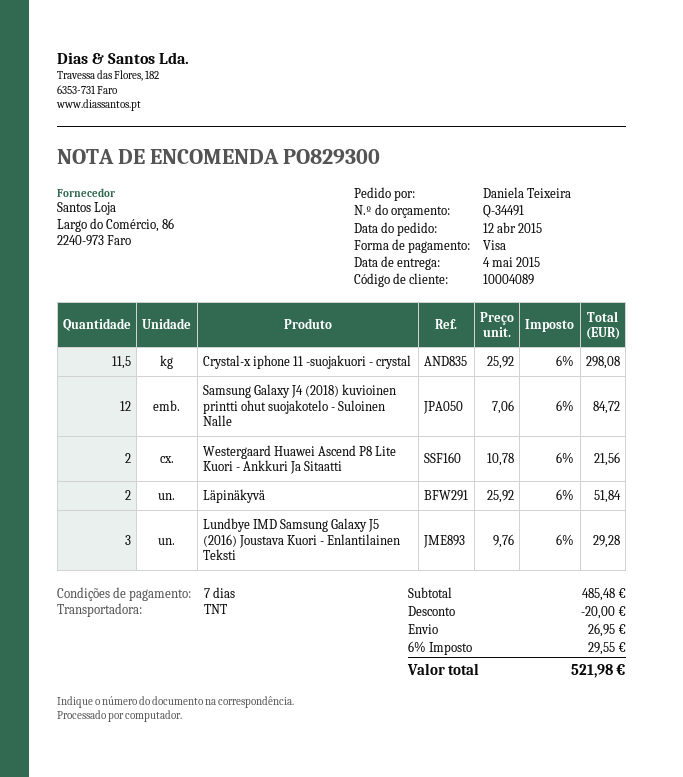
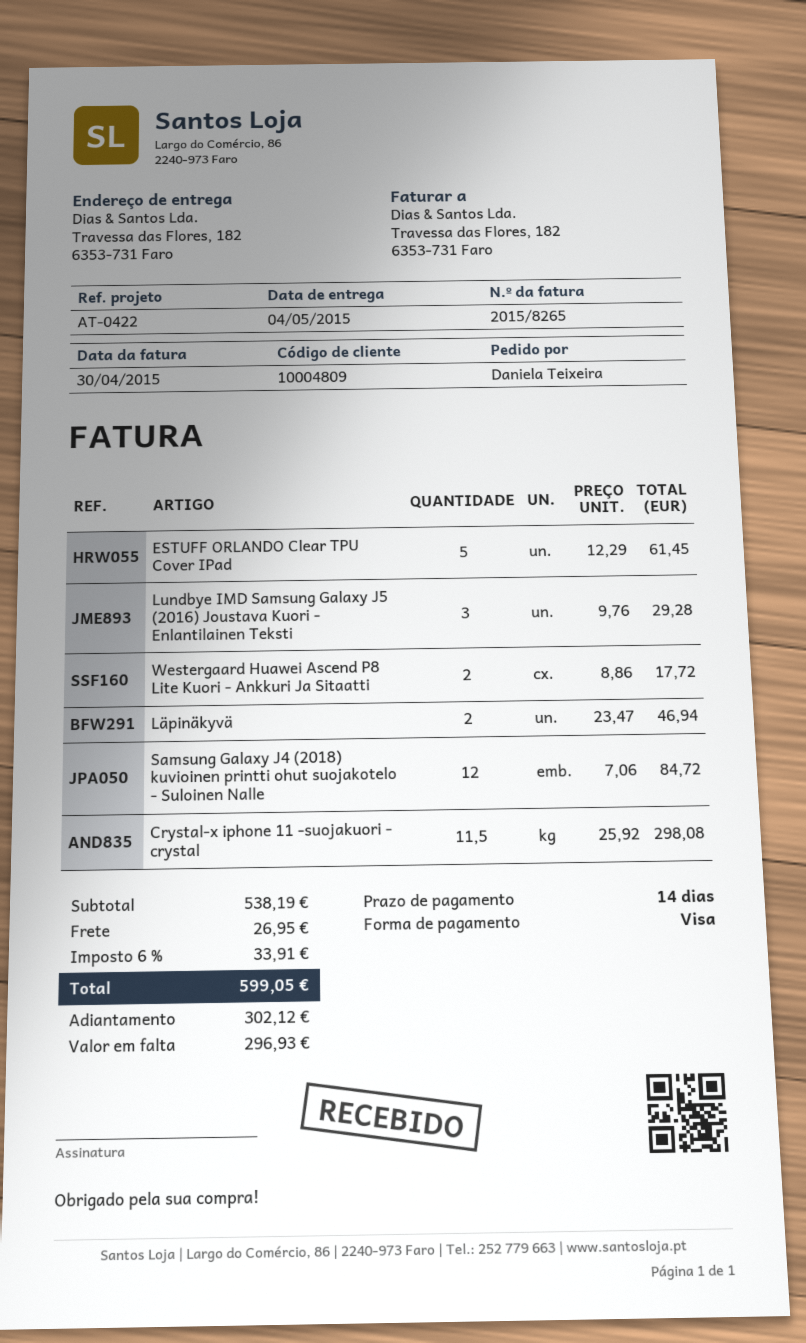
payment terms: 7 days -> 14 days
customer number: 10004089 -> 10004809
Westergaard Huawei Ascend P8 Lite Kuori - Ankkuri Ja Sitaatti: 2 x 10.78 = 21.56 -> 2 x 8.86 = 17.72
Läpinäkyvä: 2 x 25.92 = 51.84 -> 2 x 23.47 = 46.94
ESTUFF ORLANDO Clear TPU Cover IPad: none -> 5 x 12.29 = 61.45
subtotal: 485.48 -> 538.19
discount: 20.00 -> none
tax: 6% = 29.55 -> 6% = 33.91
total: 521.98 -> 599.05

